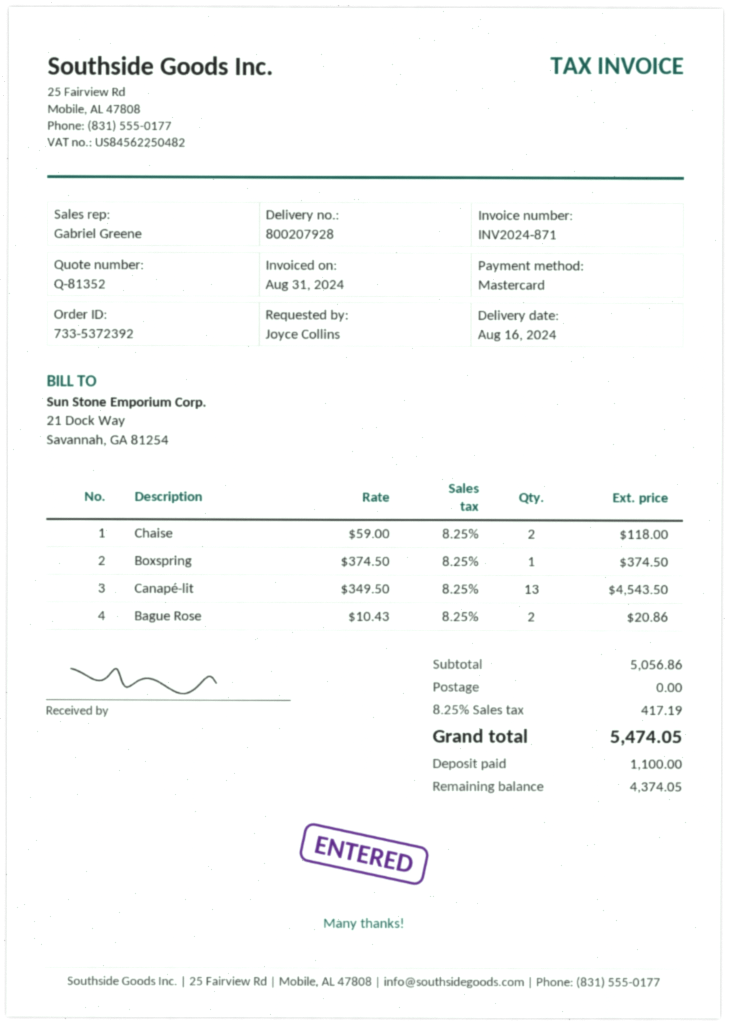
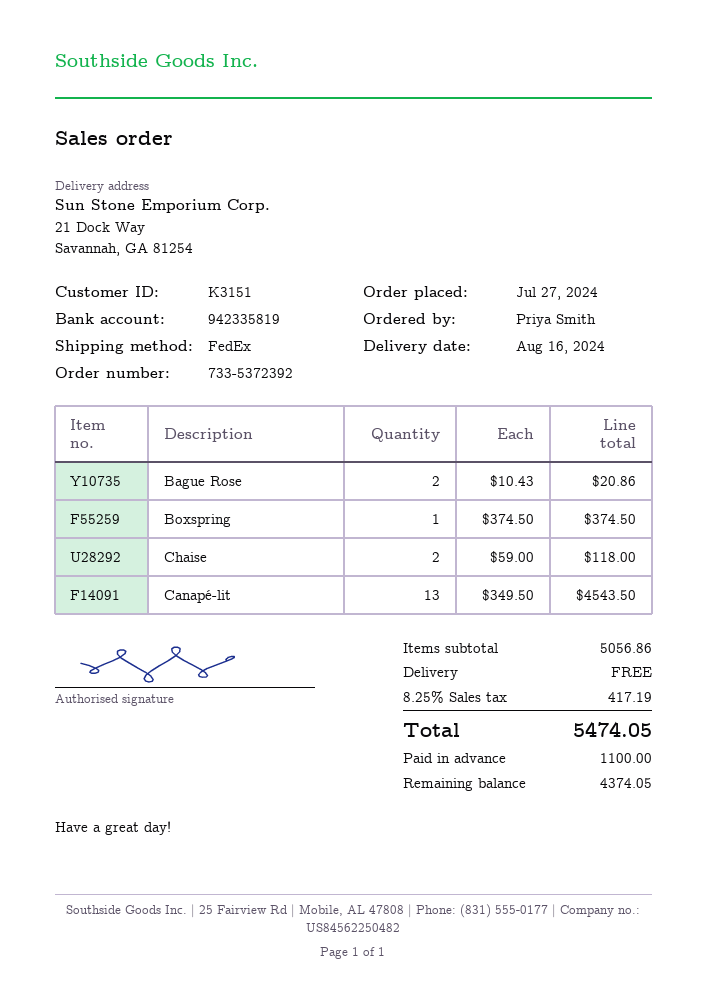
ordered by: Joyce Collins -> Priya Smith

